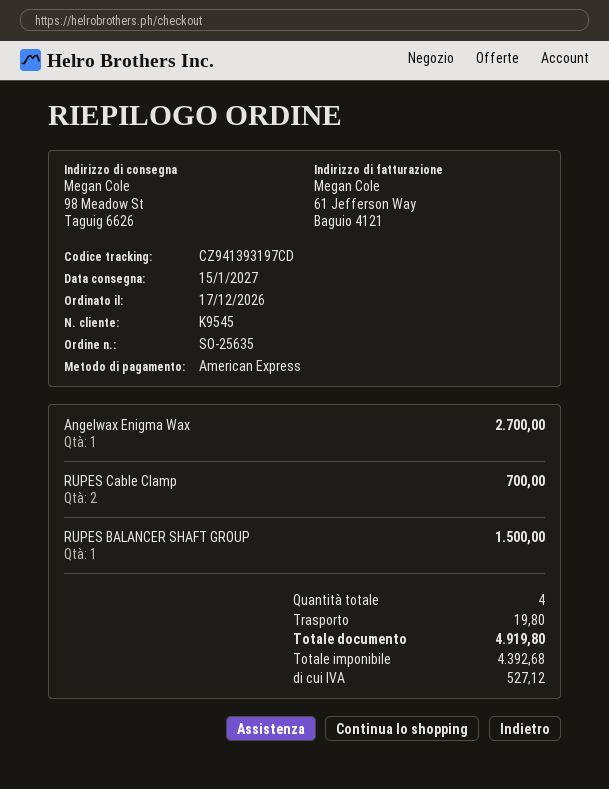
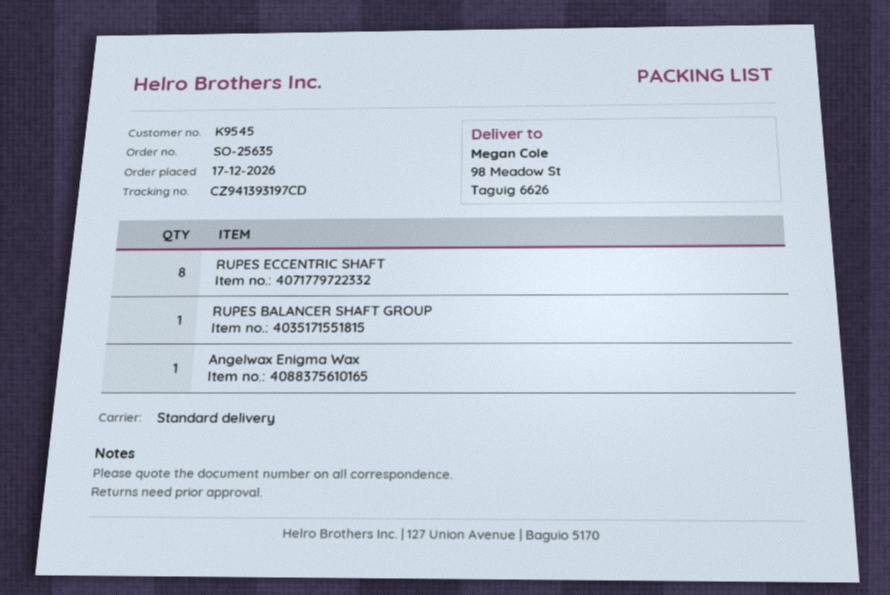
RUPES Cable Clamp: 2 -> none
RUPES ECCENTRIC SHAFT: none -> 8

